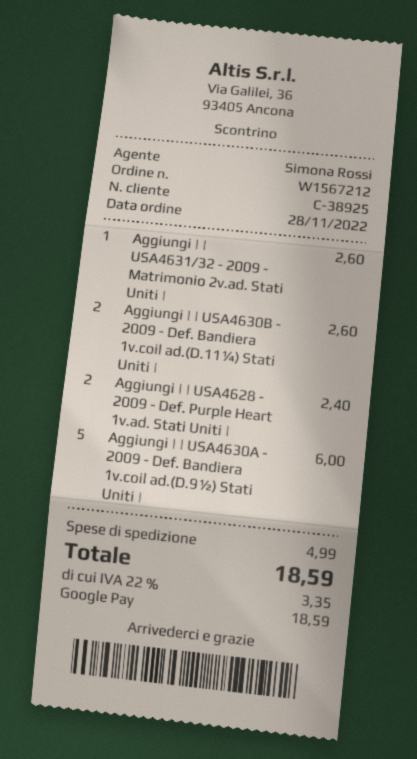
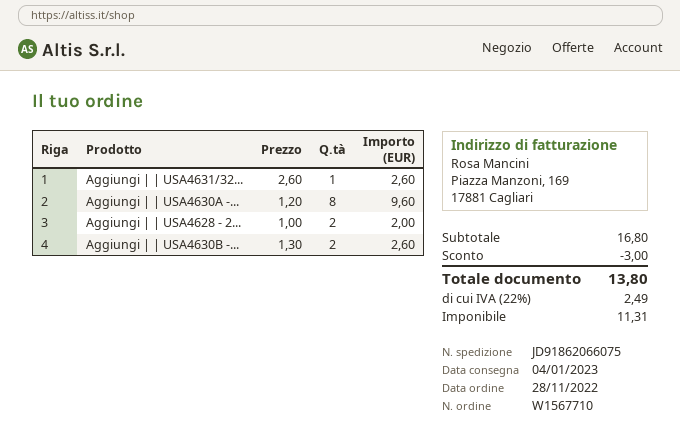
order number: W1567212 -> W1567710
Aggiungi | | USA4628 - 2009 - Def. Purple Heart 1v.ad. Stati Uniti |: 2 for 2.40 -> 2 for 2.00
Aggiungi | | USA4630A - 2009 - Def. Bandiera 1v.coil ad.(D.9½) Stati Uniti |: 5 for 6.00 -> 8 for 9.60
discount: none -> 3.00
shipping: 4.99 -> none
tax: 22% = 3.35 -> 22% = 2.49
total: 18.59 -> 13.80

